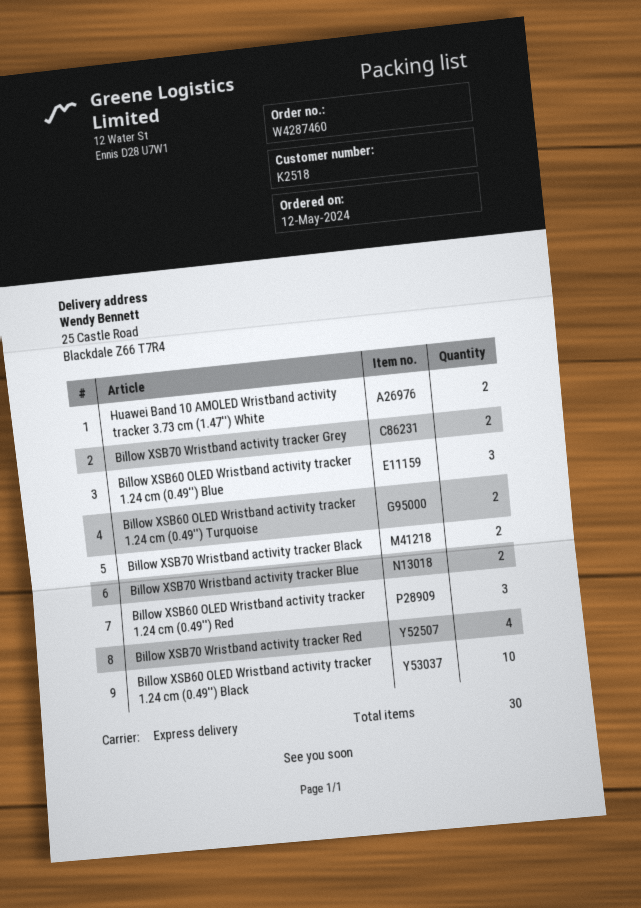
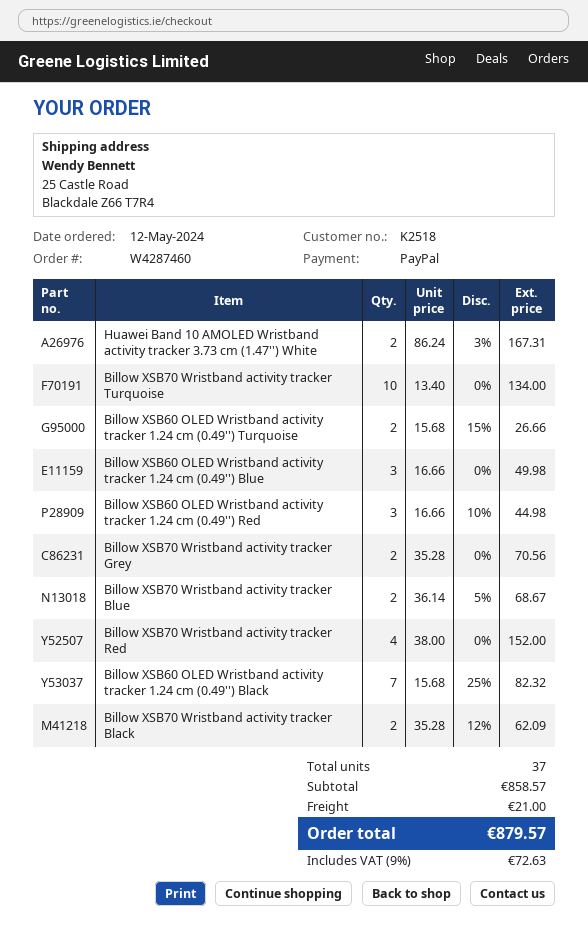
Billow XSB60 OLED Wristband activity tracker 1.24 cm (0.49'') Black: 10 -> 7
Billow XSB70 Wristband activity tracker Turquoise: none -> 10
total quantity: 30 -> 37

